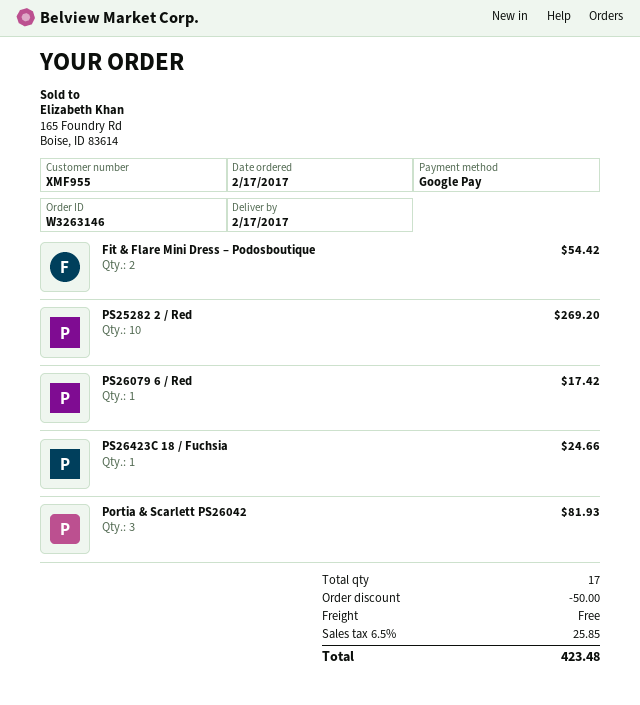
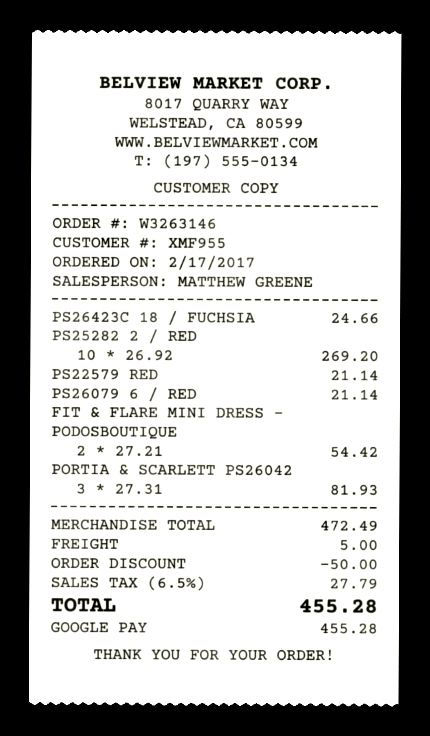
PS26079 6 / Red: 1 for 17.42 -> 1 for 21.14
PS22579 RED: none -> 1 for 21.14
shipping: 0.00 -> 5.00
tax: 6.5% = 25.85 -> 6.5% = 27.79
total: 423.48 -> 455.28

